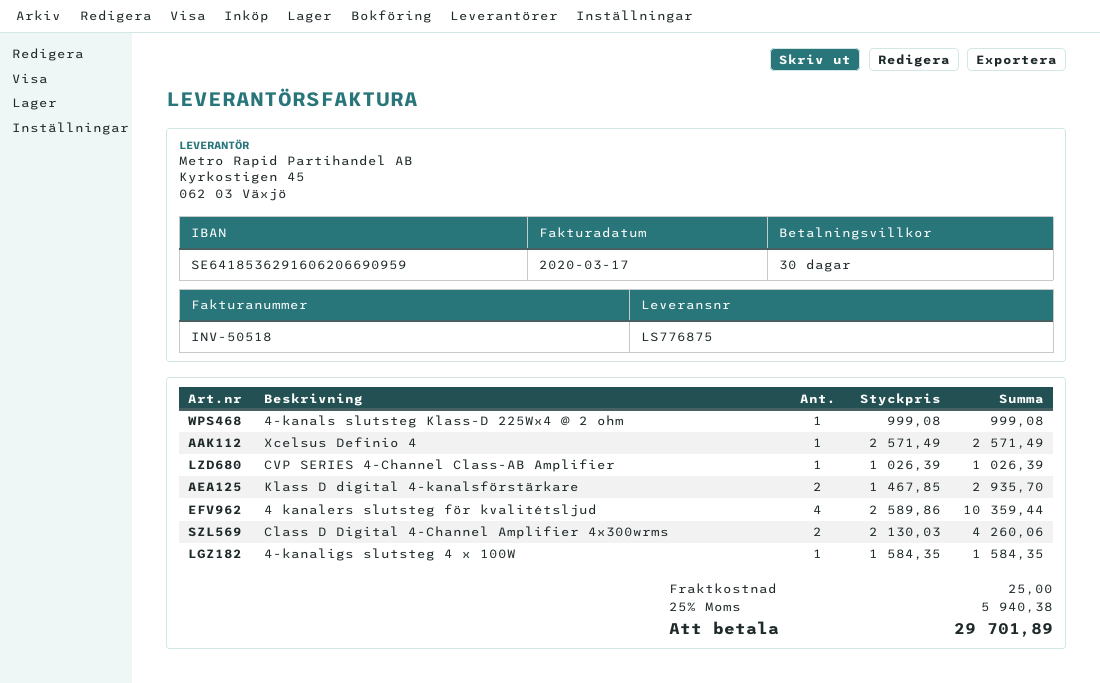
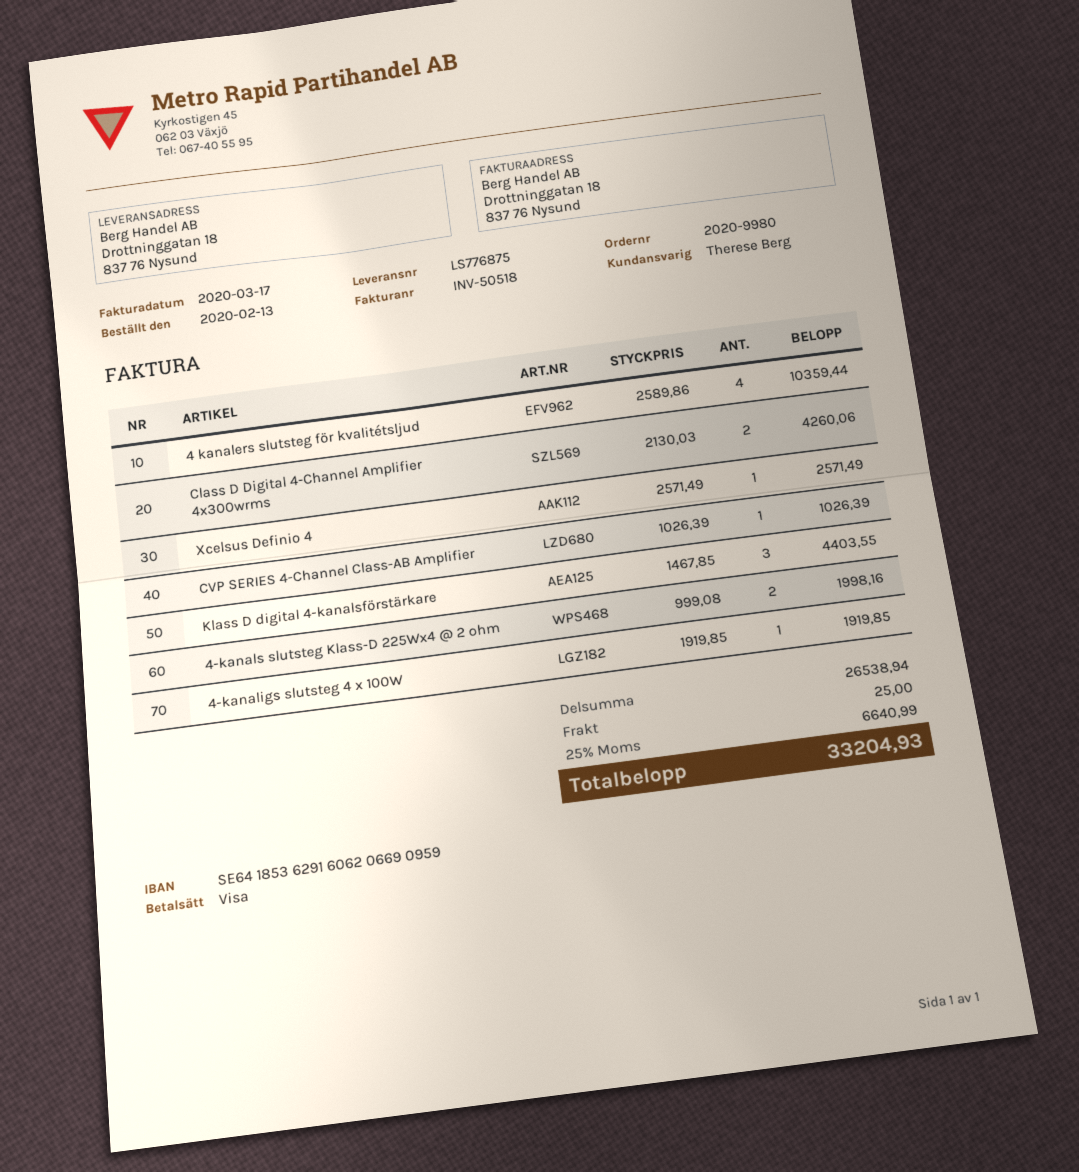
4-kanals slutsteg Klass-D 225Wx4 @ 2 ohm: 1 x 999.08 = 999.08 -> 2 x 999.08 = 1998.16
Klass D digital 4-kanalsförstärkare: 2 x 1467.85 = 2935.70 -> 3 x 1467.85 = 4403.55
4-kanaligs slutsteg 4 x 100W: 1 x 1584.35 = 1584.35 -> 1 x 1919.85 = 1919.85
tax: 25% = 5940.38 -> 25% = 6640.99
total: 29701.89 -> 33204.93

